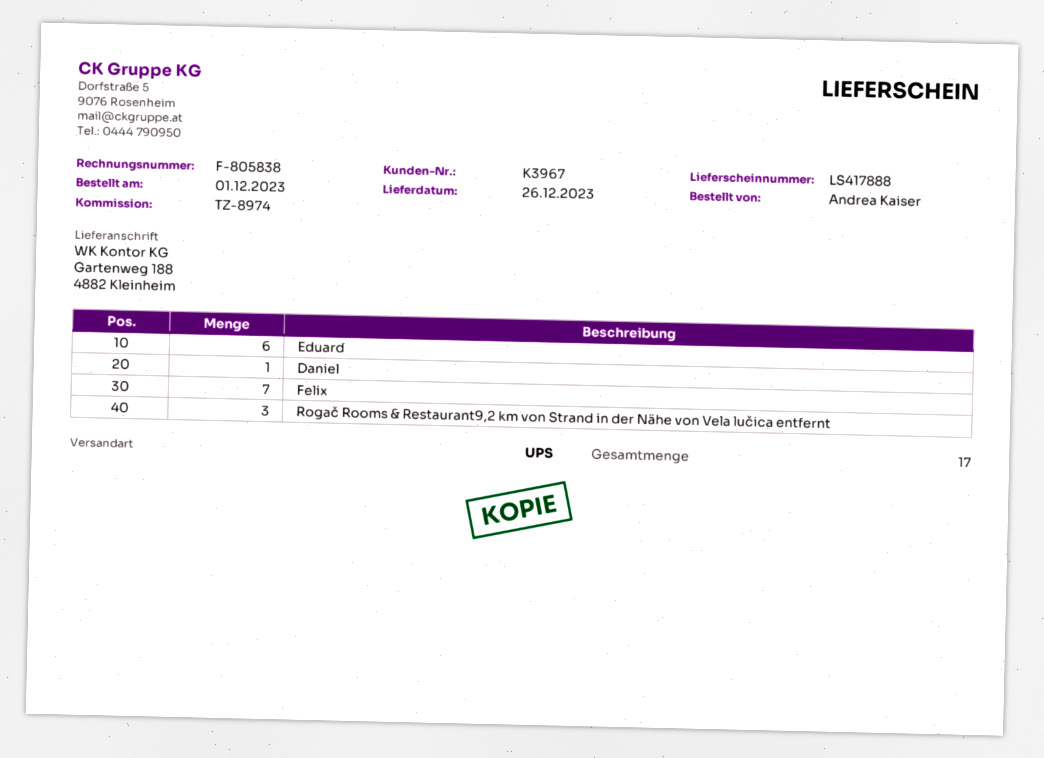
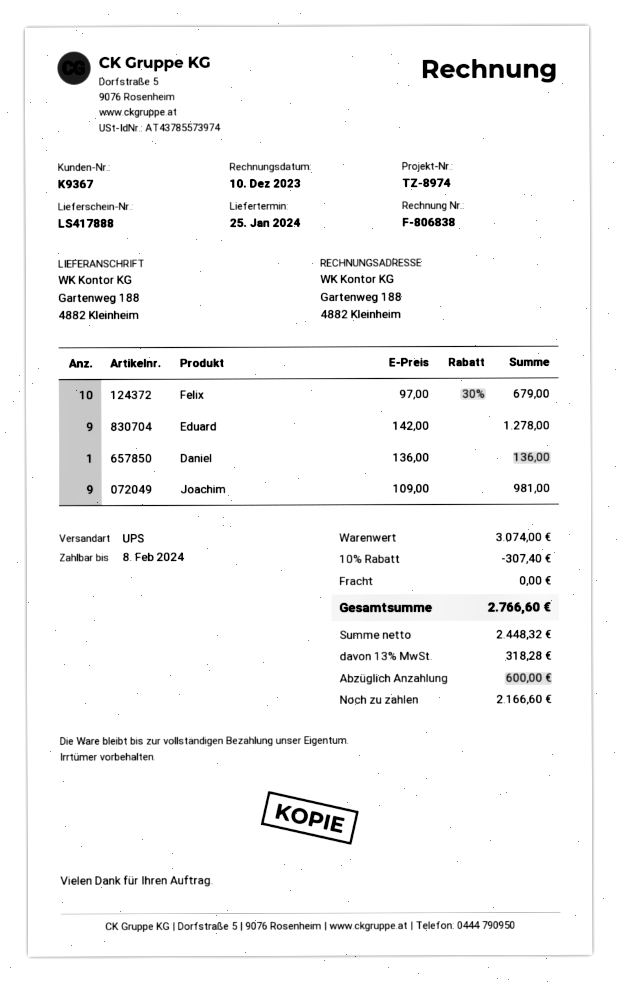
delivery date: 2023-12-26 -> 2024-01-25
invoice number: F-805838 -> F-806838
customer number: K3967 -> K9367
Eduard: 6 -> 9
Felix: 7 -> 10
Rogač Rooms & Restaurant9,2 km von Strand in der Nähe von Vela lučica entfernt: 3 -> none
Joachim: none -> 9

